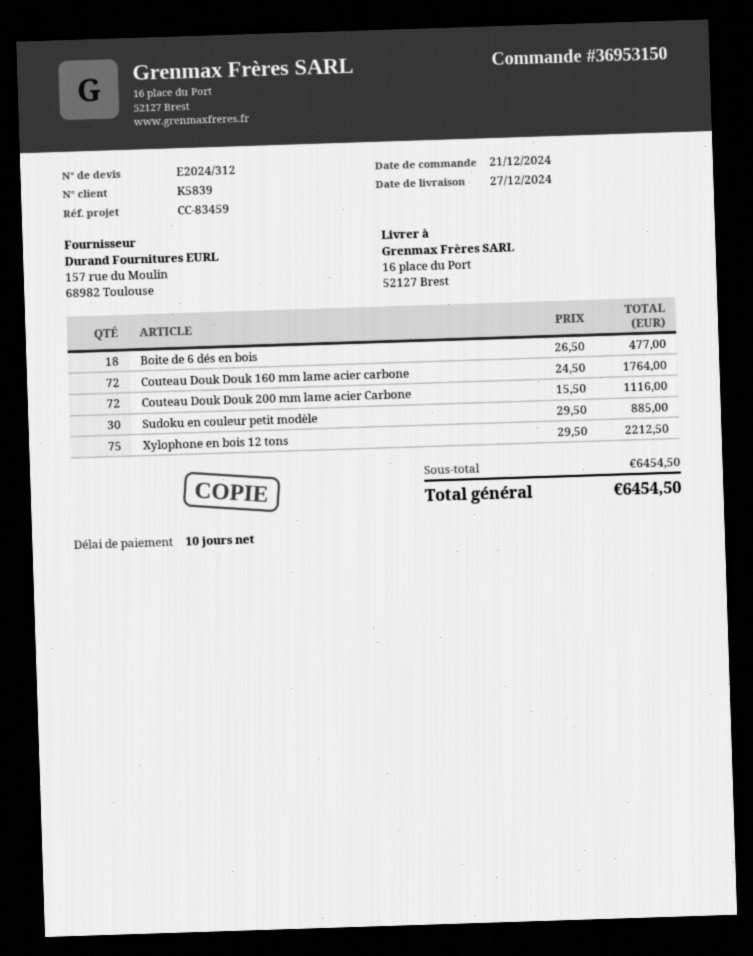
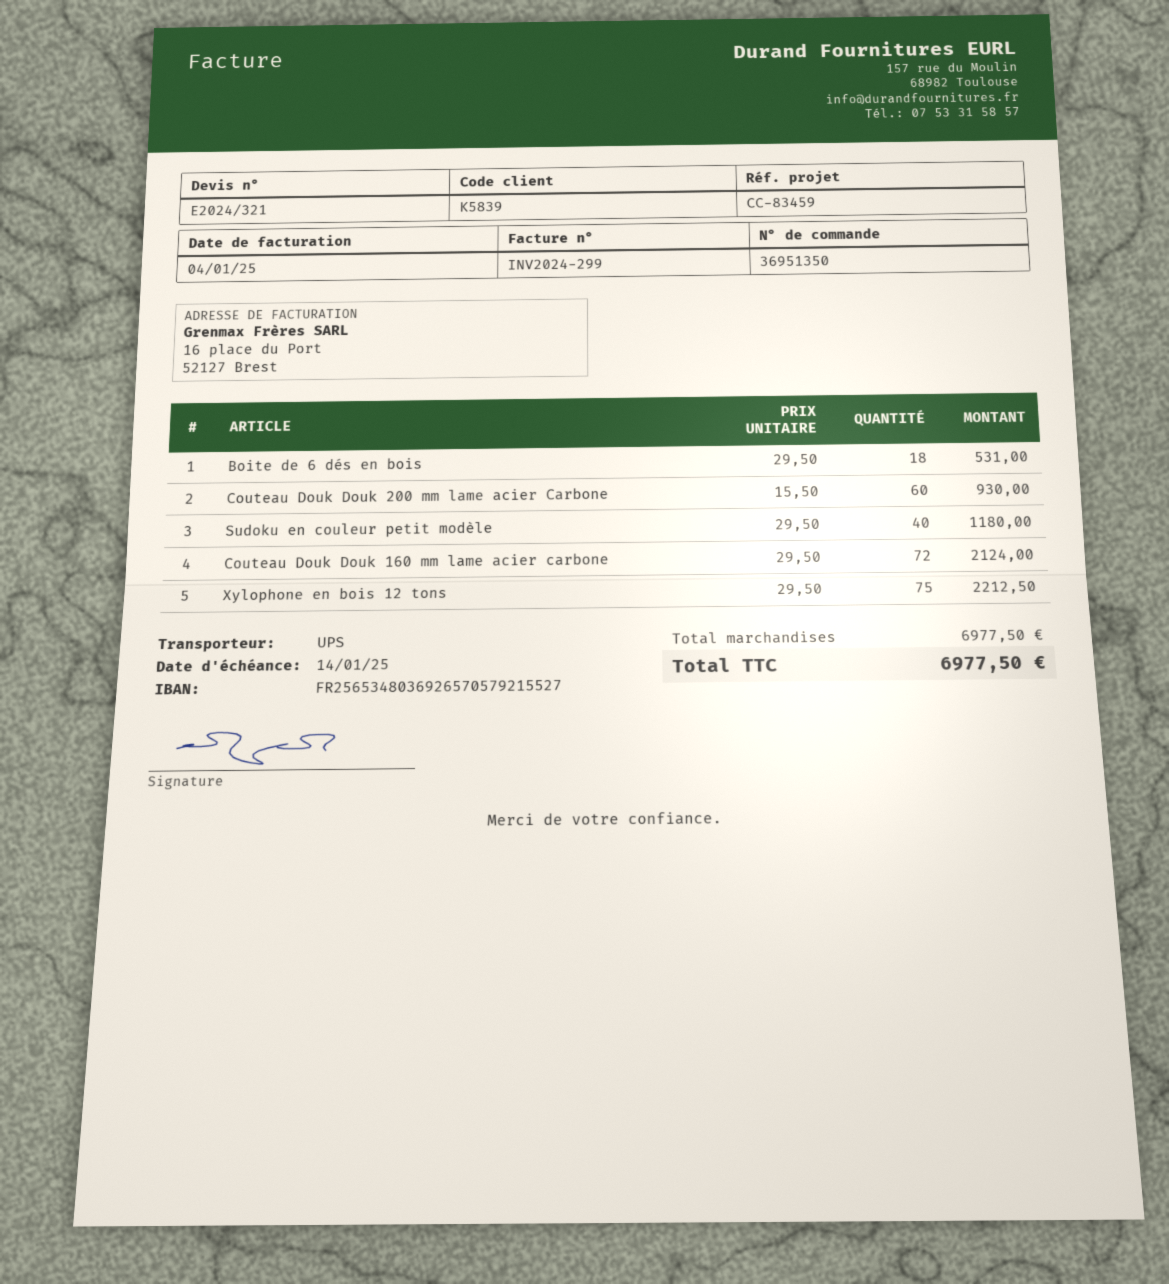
quote number: E2024/312 -> E2024/321
order number: 36953150 -> 36951350
Boite de 6 dés en bois: 18 x 26.50 = 477.00 -> 18 x 29.50 = 531.00
Couteau Douk Douk 160 mm lame acier carbone: 72 x 24.50 = 1764.00 -> 72 x 29.50 = 2124.00
Couteau Douk Douk 200 mm lame acier Carbone: 72 x 15.50 = 1116.00 -> 60 x 15.50 = 930.00
Sudoku en couleur petit modèle: 30 x 29.50 = 885.00 -> 40 x 29.50 = 1180.00
subtotal: 6454.50 -> 6977.50
total: 6454.50 -> 6977.50

